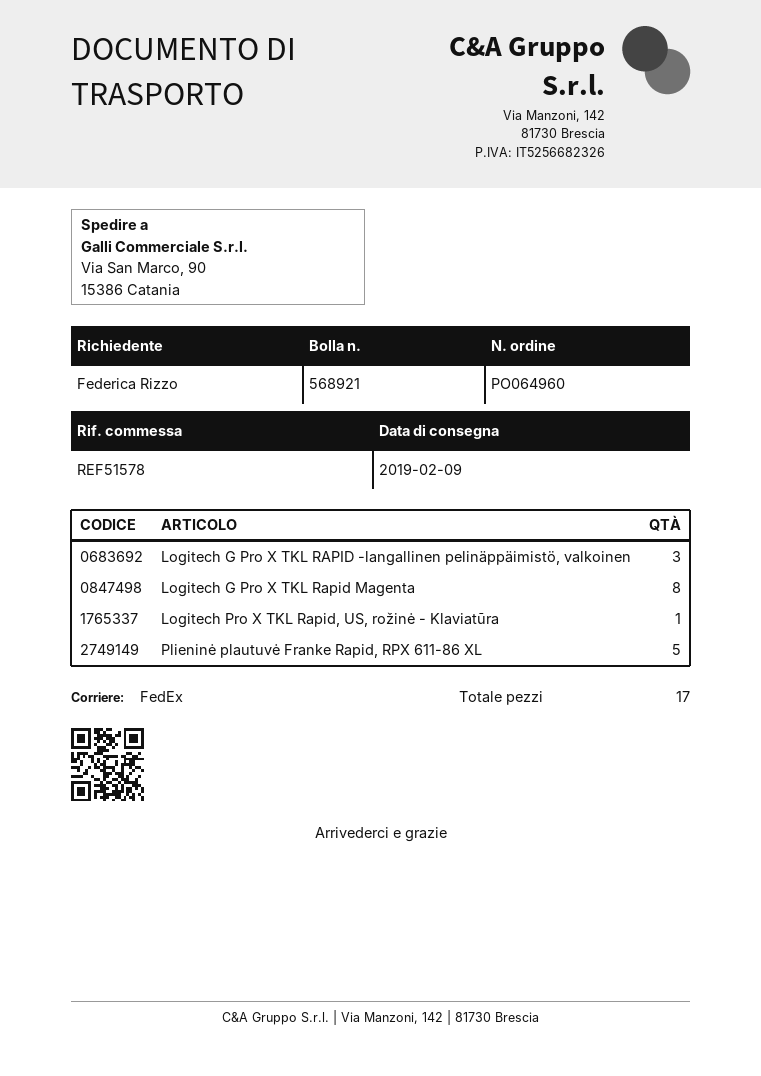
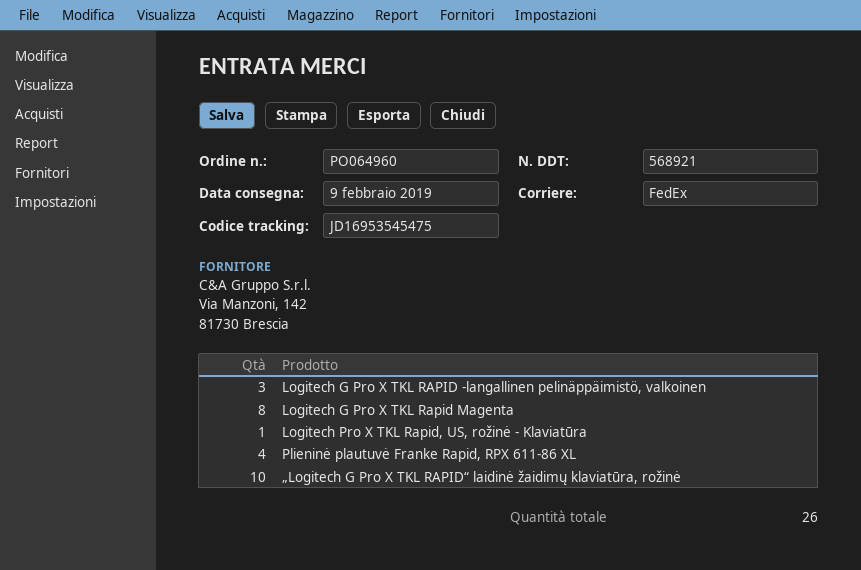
Plieninė plautuvė Franke Rapid, RPX 611-86 XL: 5 -> 4
„Logitech G Pro X TKL RAPID“ laidinė žaidimų klaviatūra, rožinė: none -> 10
total quantity: 17 -> 26

